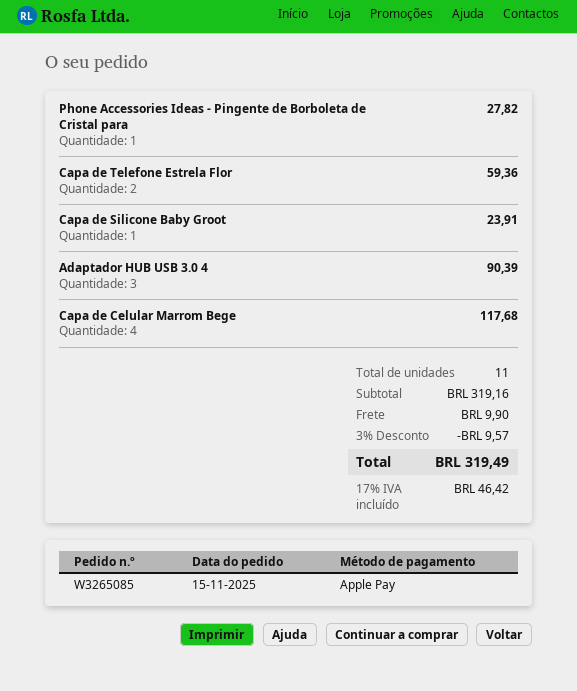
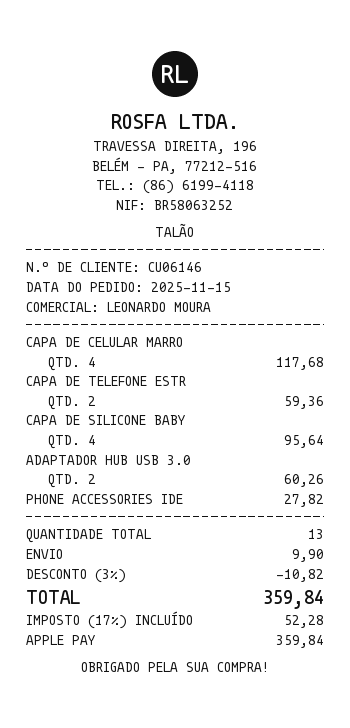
Capa de Silicone Baby Groot: 1 for 23.91 -> 4 for 95.64
Adaptador HUB USB 3.0 4: 3 for 90.39 -> 2 for 60.26
total quantity: 11 -> 13
discount: 3% = 9.57 -> 3% = 10.82
tax: 17% = 46.42 -> 17% = 52.28
total: 319.49 -> 359.84

